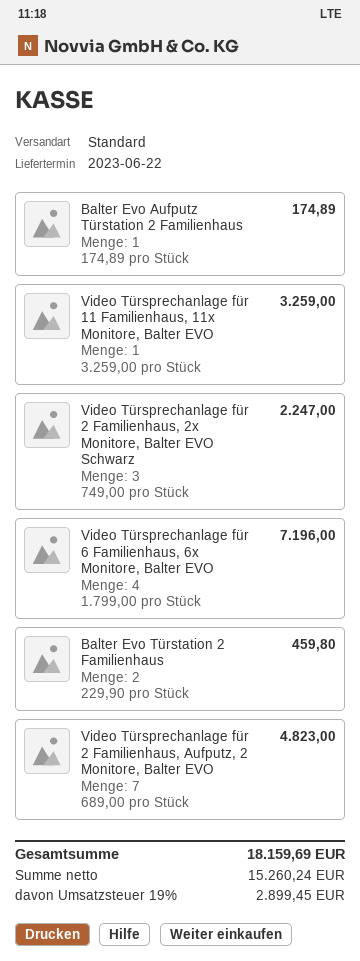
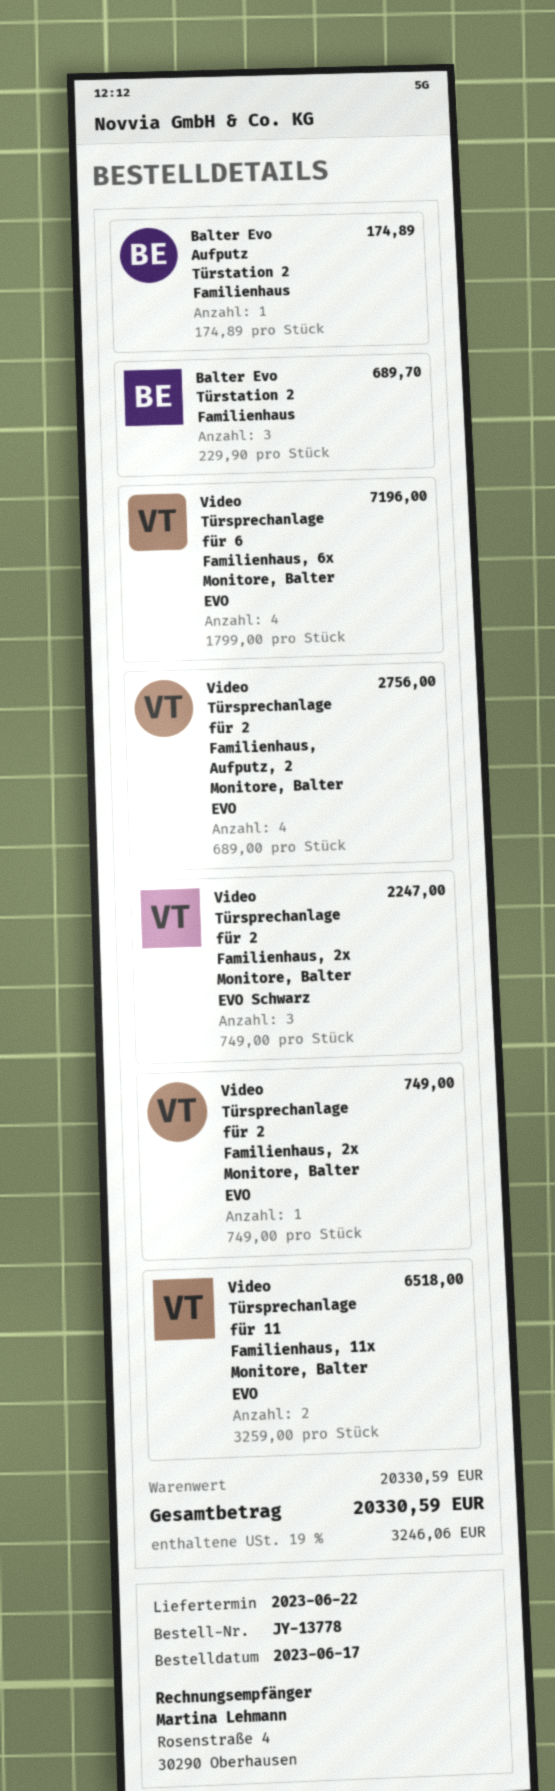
Video Türsprechanlage für 11 Familienhaus, 11x Monitore, Balter EVO: 1 x 3259.00 = 3259.00 -> 2 x 3259.00 = 6518.00
Balter Evo Türstation 2 Familienhaus: 2 x 229.90 = 459.80 -> 3 x 229.90 = 689.70
Video Türsprechanlage für 2 Familienhaus, Aufputz, 2 Monitore, Balter EVO: 7 x 689.00 = 4823.00 -> 4 x 689.00 = 2756.00
Video Türsprechanlage für 2 Familienhaus, 2x Monitore, Balter EVO: none -> 1 x 749.00 = 749.00
tax: 19% = 2899.45 -> 19% = 3246.06
total: 18159.69 -> 20330.59

